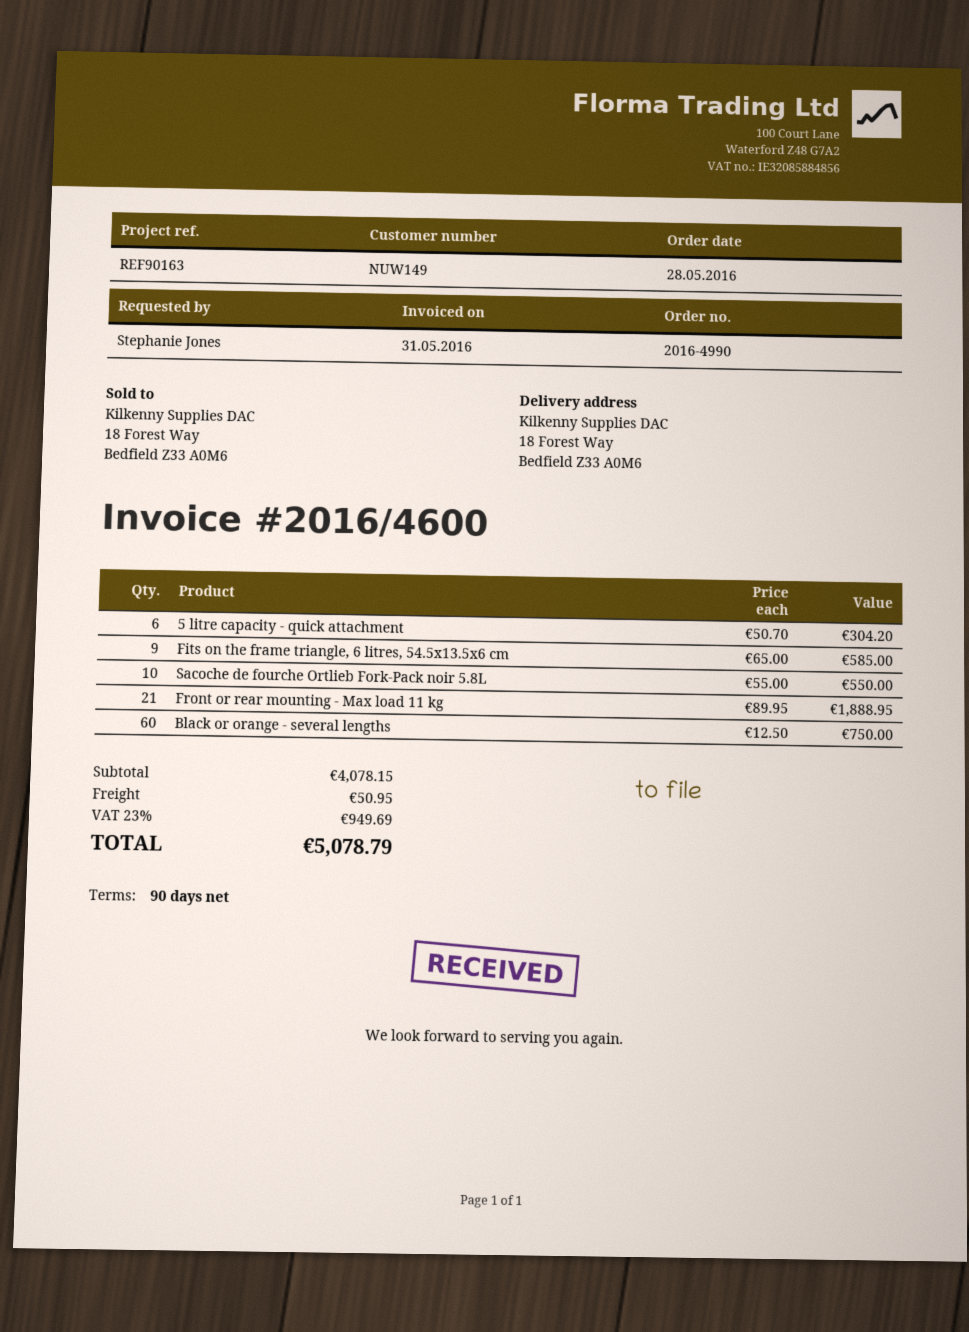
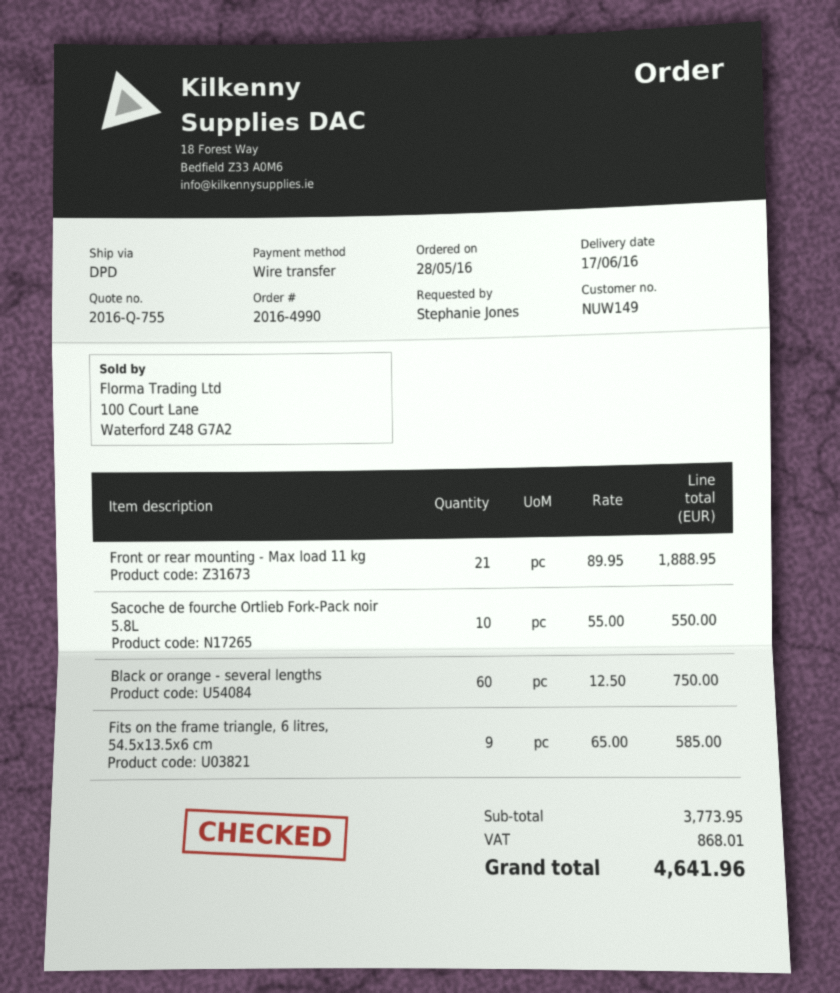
5 litre capacity - quick attachment: 6 x 50.70 = 304.20 -> none
subtotal: 4078.15 -> 3773.95
shipping: 50.95 -> none
tax: 949.69 -> 868.01
total: 5078.79 -> 4641.96

